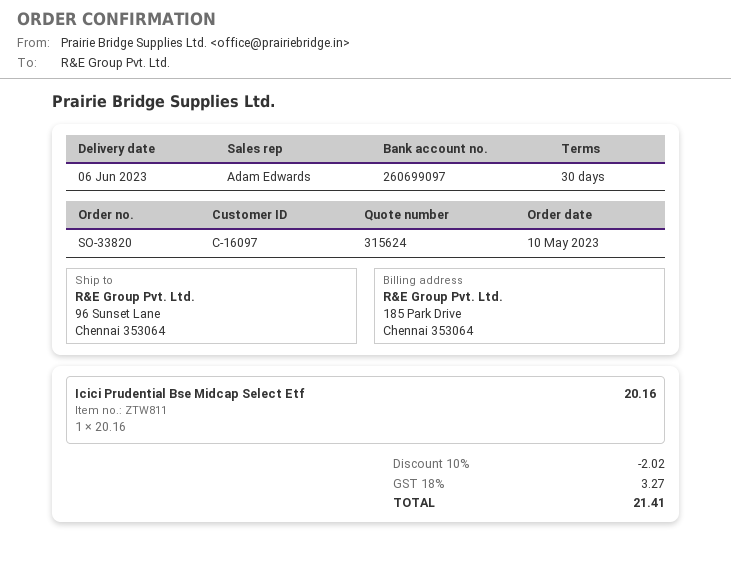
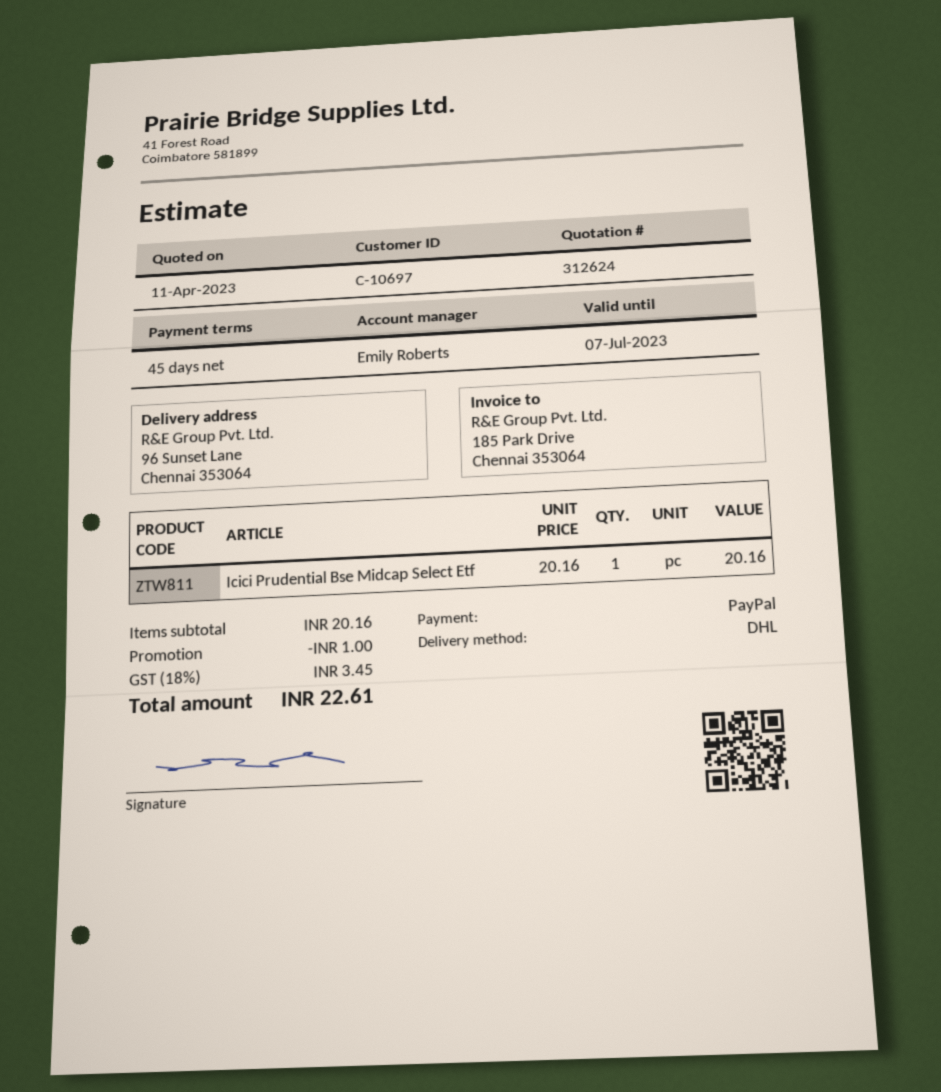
quote number: 315624 -> 312624
payment terms: 30 days -> 45 days
customer number: C-16097 -> C-10697
sales rep: Adam Edwards -> Emily Roberts
discount: 2.02 -> 1.00
tax: 18% = 3.27 -> 18% = 3.45
total: 21.41 -> 22.61

